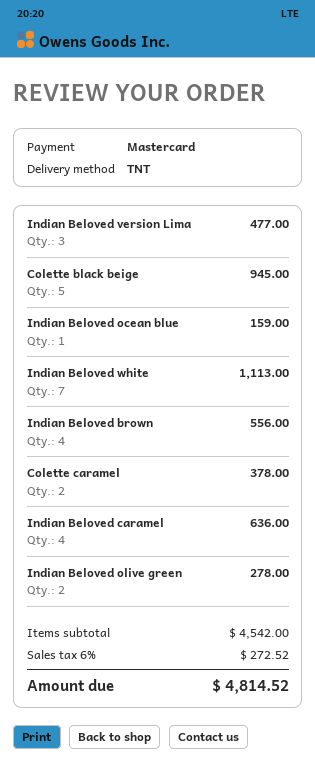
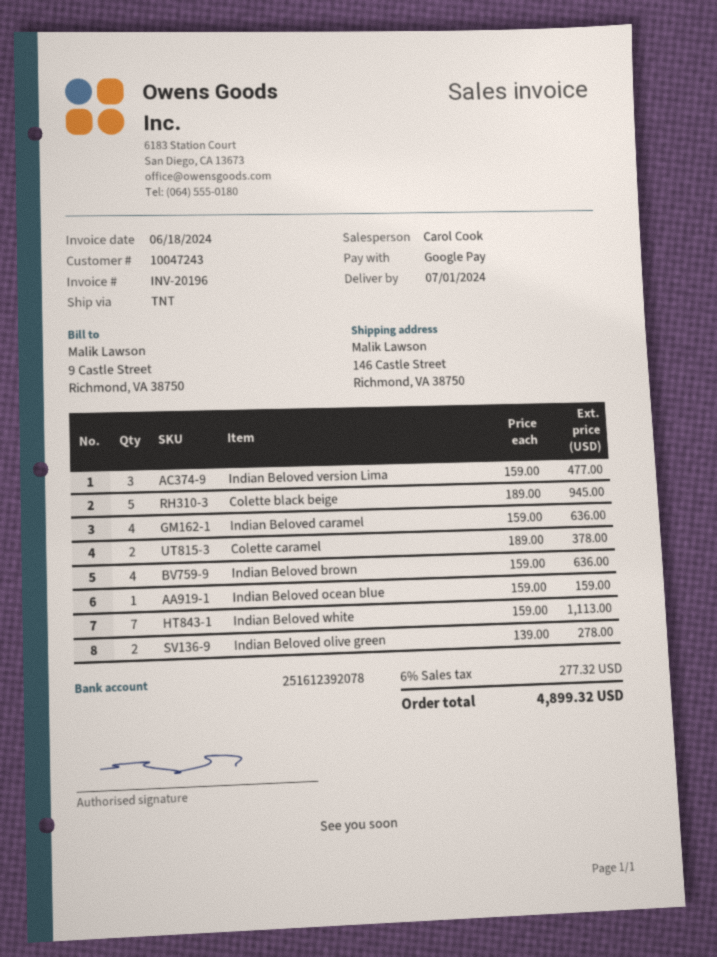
payment method: Mastercard -> Google Pay
Indian Beloved brown: 4 for 556.00 -> 4 for 636.00
tax: 6% = 272.52 -> 6% = 277.32
total: 4814.52 -> 4899.32

